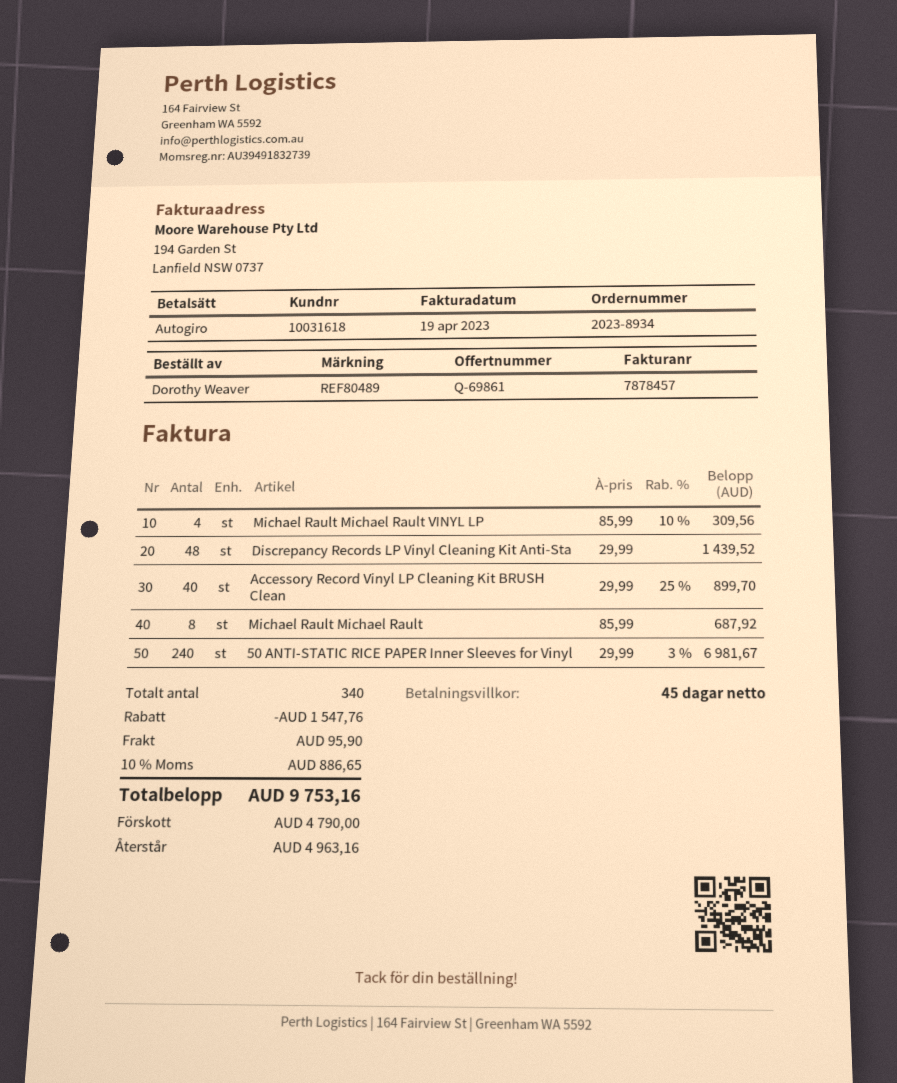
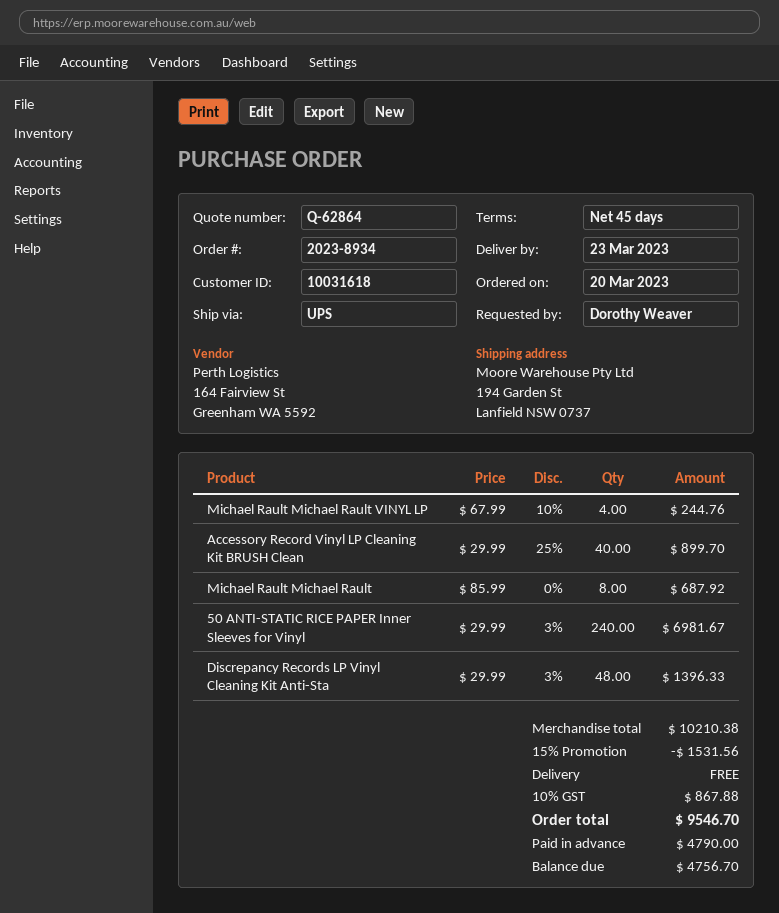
quote number: Q-69861 -> Q-62864
Michael Rault Michael Rault VINYL LP: 4 x 85.99 - 10% = 309.56 -> 4 x 67.99 - 10% = 244.76
Discrepancy Records LP Vinyl Cleaning Kit Anti-Sta: 48 x 29.99 = 1439.52 -> 48 x 29.99 - 3% = 1396.33
discount: 1547.76 -> 1531.56
shipping: 95.90 -> 0.00
tax: 10% = 886.65 -> 10% = 867.88
total: 9753.16 -> 9546.70
balance: 4963.16 -> 4756.70

